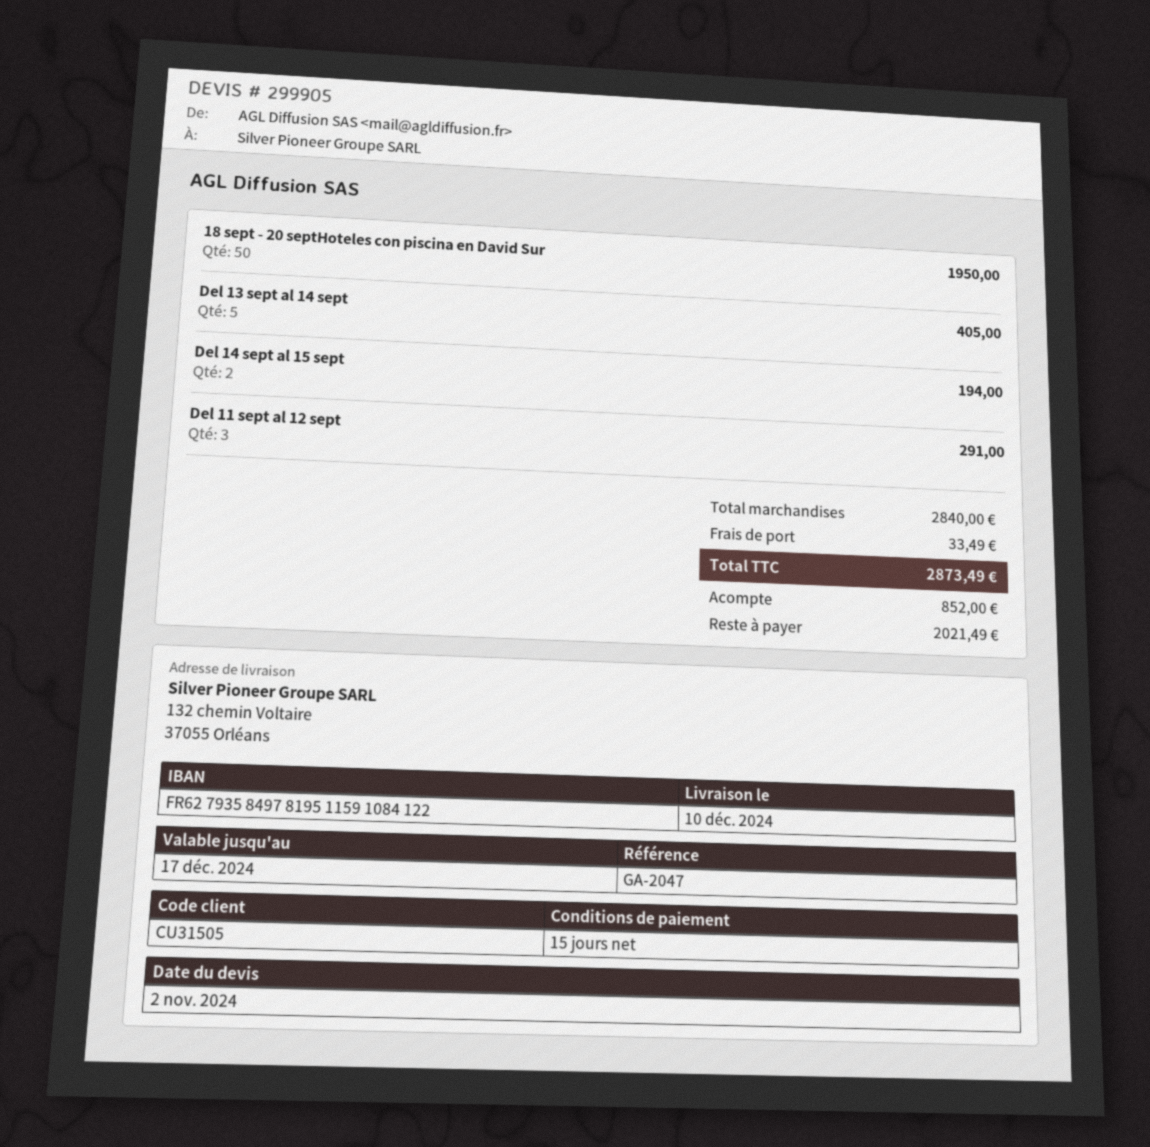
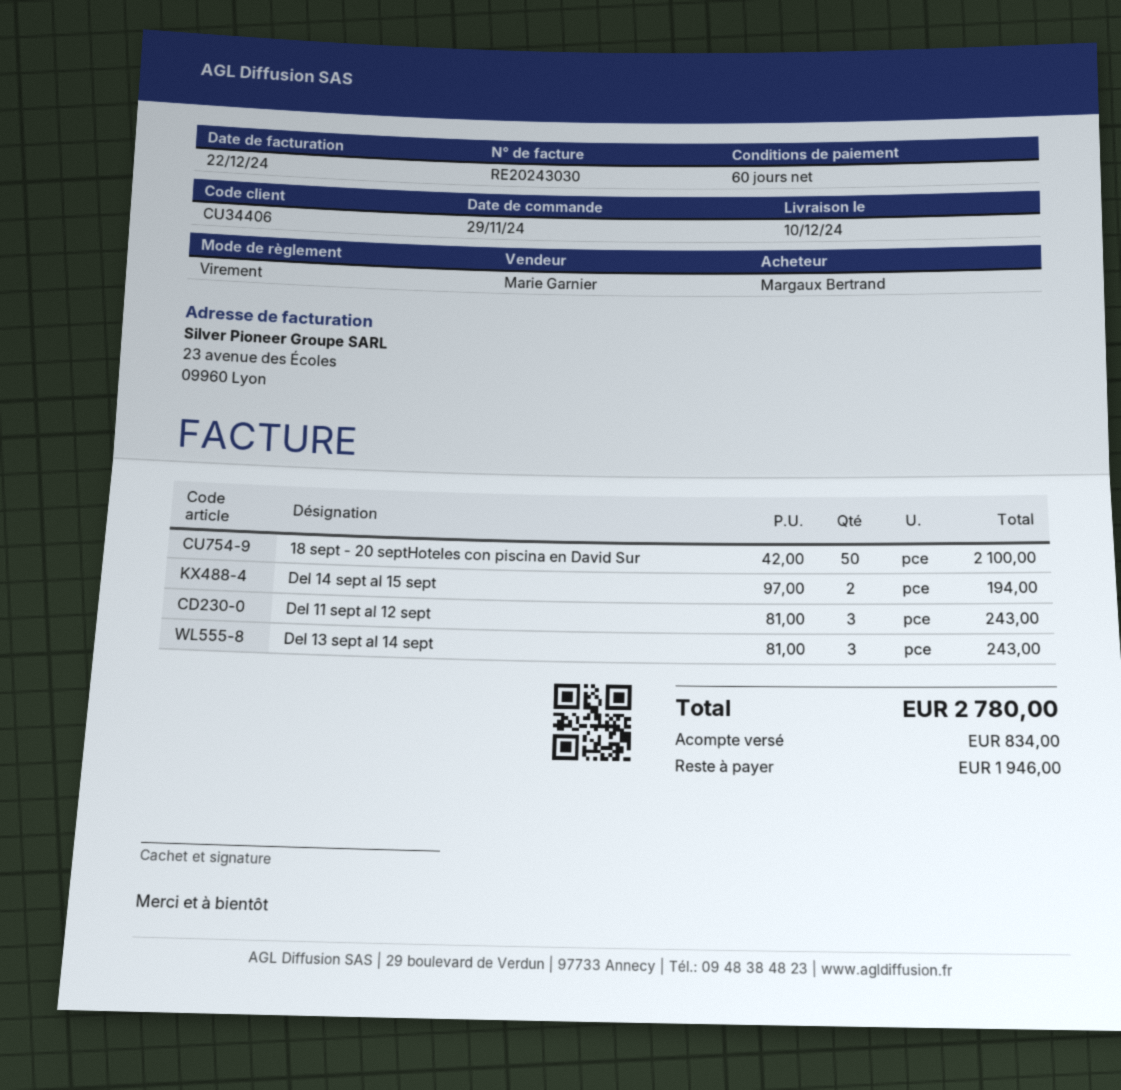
payment terms: 15 days -> 60 days
customer number: CU31505 -> CU34406
18 sept - 20 septHoteles con piscina en David Sur: 50 for 1950.00 -> 50 for 2100.00
Del 13 sept al 14 sept: 5 for 405.00 -> 3 for 243.00
Del 11 sept al 12 sept: 3 for 291.00 -> 3 for 243.00
shipping: 33.49 -> none
total: 2873.49 -> 2780.00
deposit: 852.00 -> 834.00
balance: 2021.49 -> 1946.00

